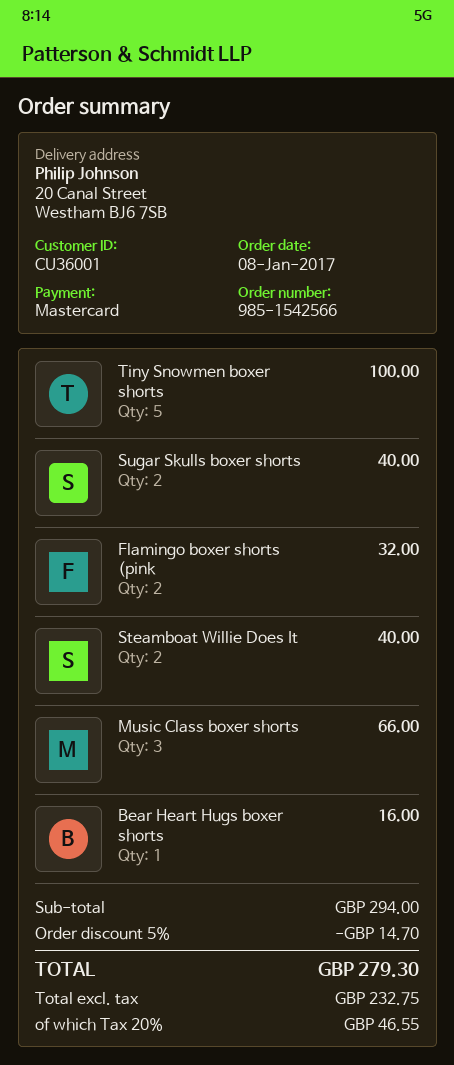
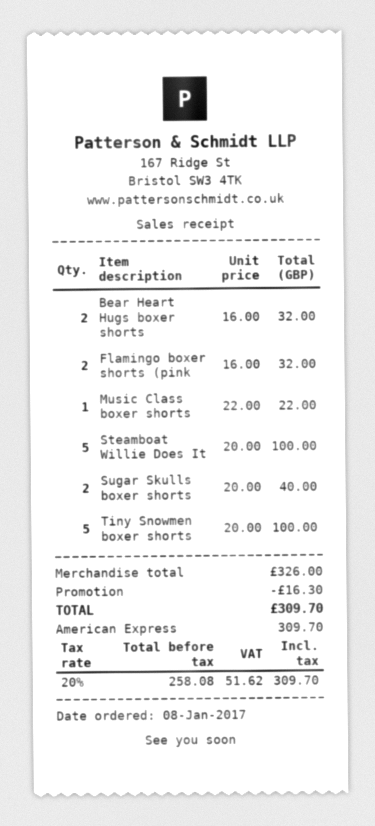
payment method: Mastercard -> American Express
Steamboat Willie Does It: 2 for 40.00 -> 5 for 100.00
Music Class boxer shorts: 3 for 66.00 -> 1 for 22.00
Bear Heart Hugs boxer shorts: 1 for 16.00 -> 2 for 32.00
subtotal: 294.00 -> 326.00
discount: 14.70 -> 16.30
net: 232.75 -> 258.08
tax: 20% = 46.55 -> 20% = 51.62
total: 279.30 -> 309.70

